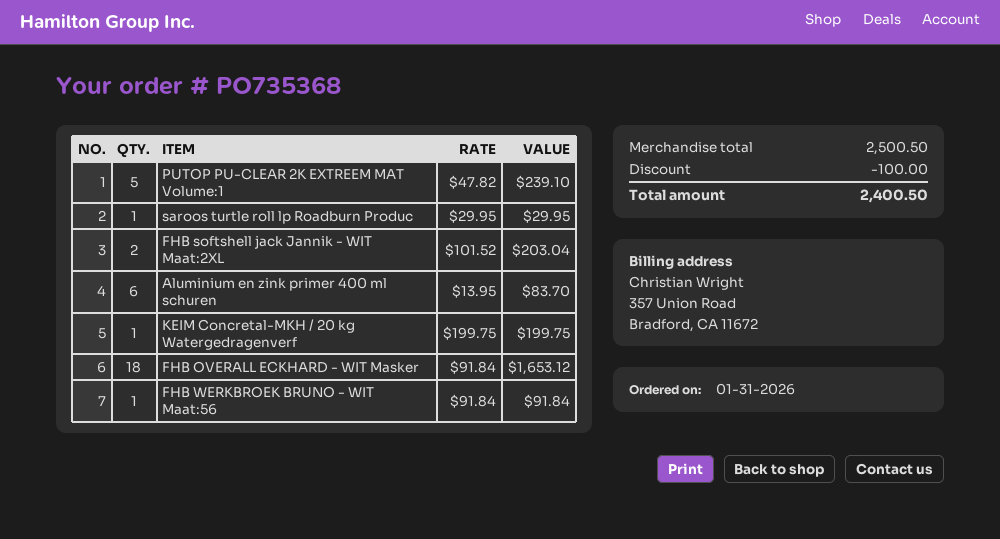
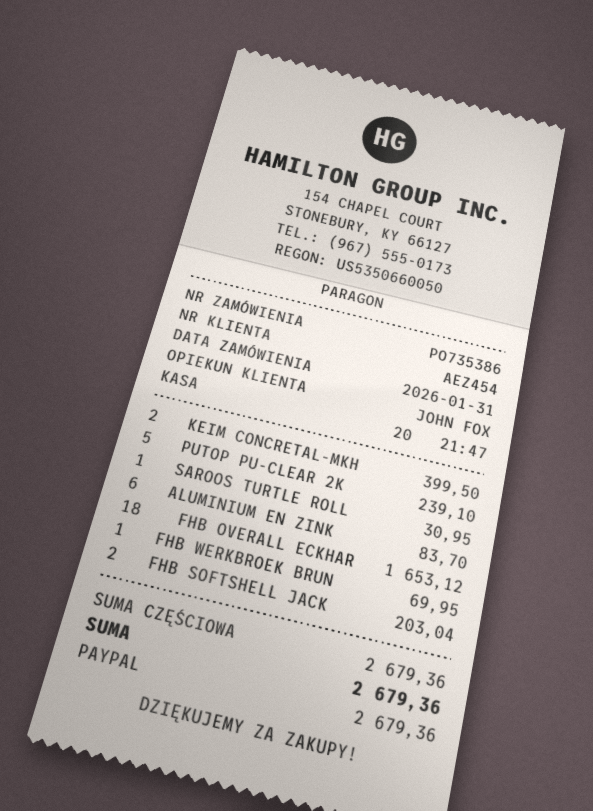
order number: PO735368 -> PO735386
saroos turtle roll lp Roadburn Produc: 1 for 29.95 -> 1 for 30.95
KEIM Concretal-MKH / 20 kg Watergedragenverf: 1 for 199.75 -> 2 for 399.50
FHB WERKBROEK BRUNO - WIT Maat:56: 1 for 91.84 -> 1 for 69.95
subtotal: 2500.50 -> 2679.36
discount: 100.00 -> none
total: 2400.50 -> 2679.36

